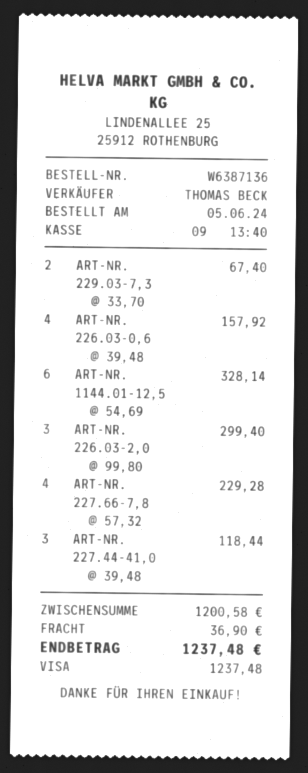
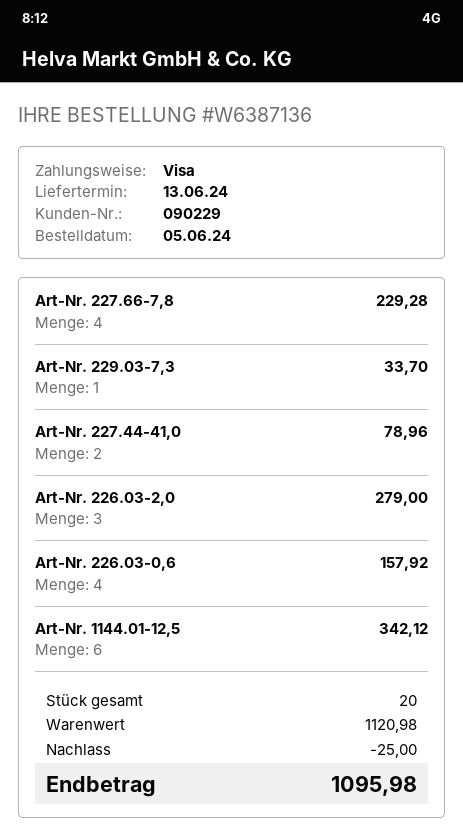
ART-NR. 229.03-7,3: 2 for 67.40 -> 1 for 33.70
ART-NR. 1144.01-12,5: 6 for 328.14 -> 6 for 342.12
ART-NR. 226.03-2,0: 3 for 299.40 -> 3 for 279.00
ART-NR. 227.44-41,0: 3 for 118.44 -> 2 for 78.96
subtotal: 1200.58 -> 1120.98
discount: none -> 25.00
shipping: 36.90 -> none
total: 1237.48 -> 1095.98

